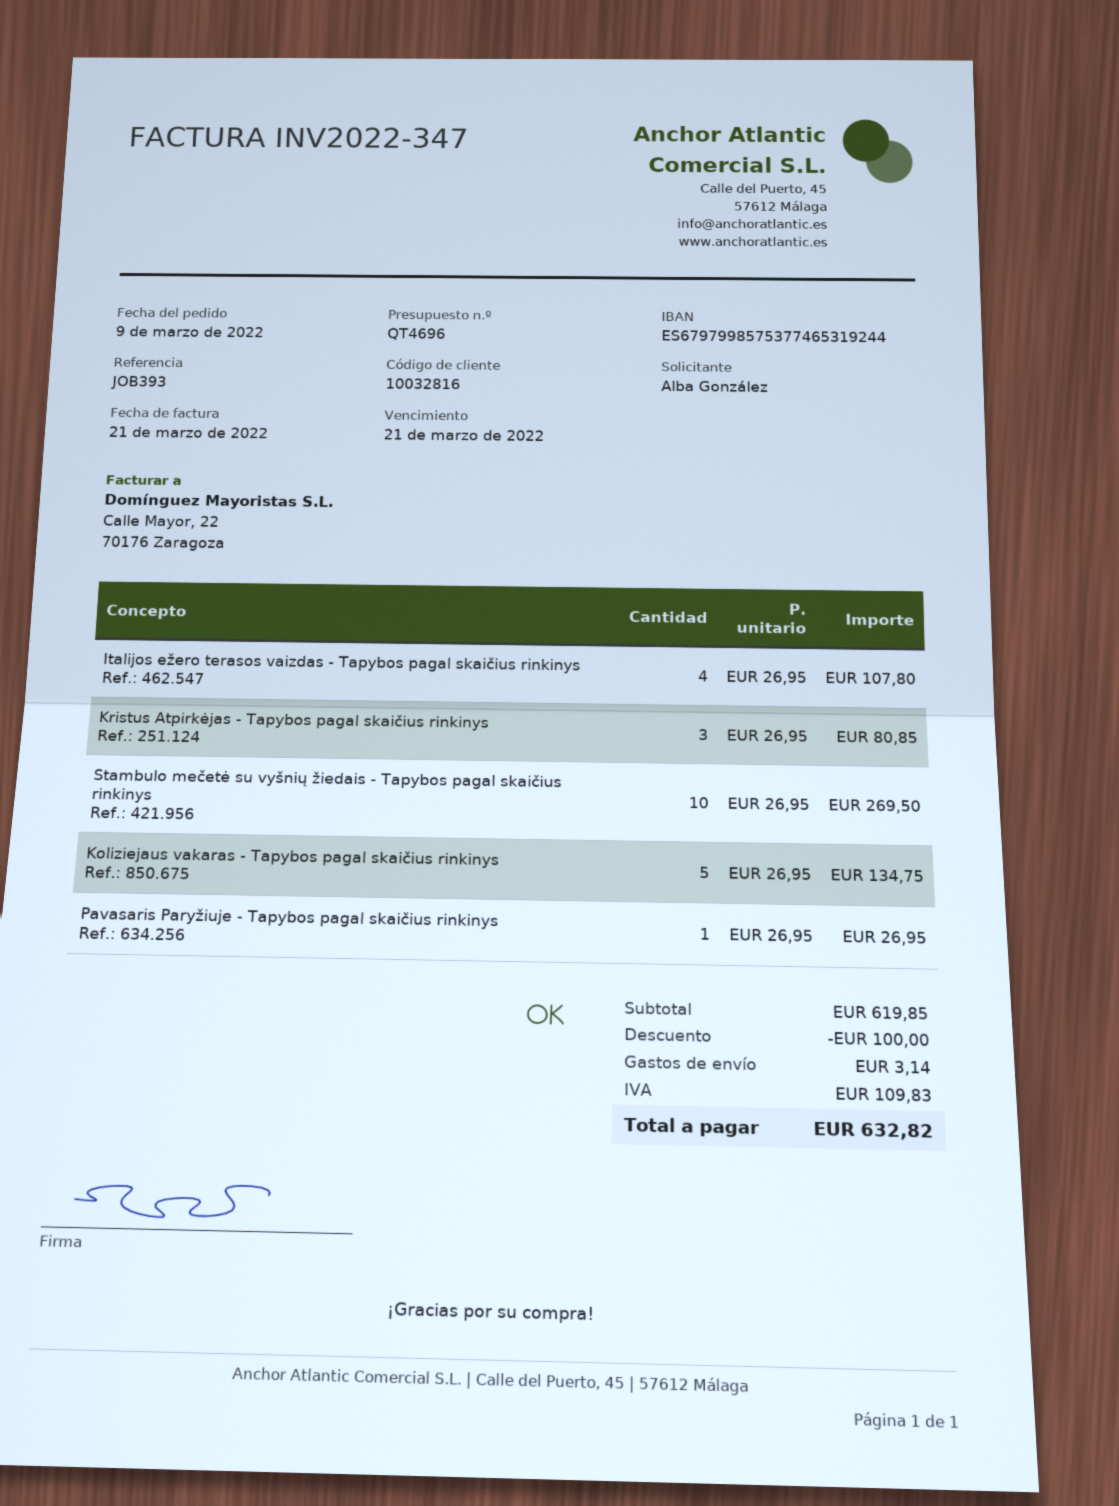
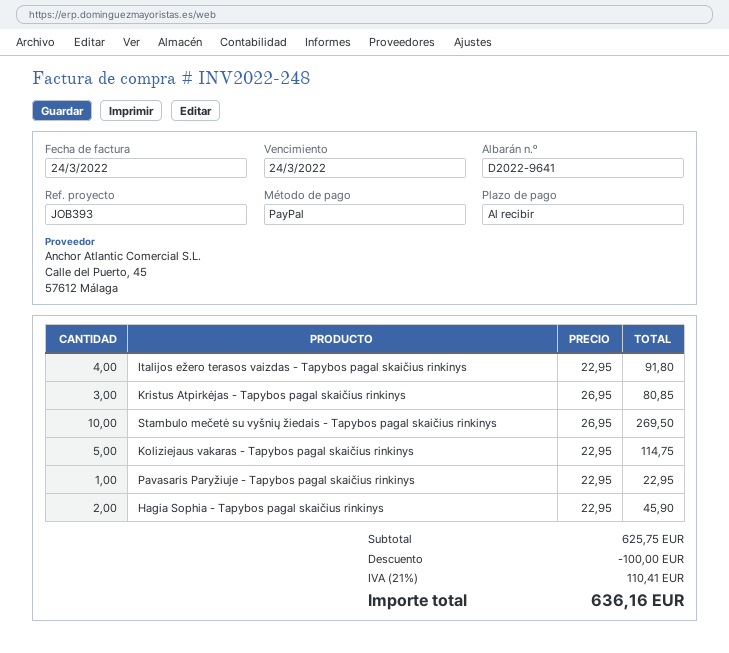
invoice number: INV2022-347 -> INV2022-248
invoice date: 2022-03-21 -> 2022-03-24
due date: 2022-03-21 -> 2022-03-24
Italijos ežero terasos vaizdas - Tapybos pagal skaičius rinkinys: 4 x 26.95 = 107.80 -> 4 x 22.95 = 91.80
Koliziejaus vakaras - Tapybos pagal skaičius rinkinys: 5 x 26.95 = 134.75 -> 5 x 22.95 = 114.75
Pavasaris Paryžiuje - Tapybos pagal skaičius rinkinys: 1 x 26.95 = 26.95 -> 1 x 22.95 = 22.95
Hagia Sophia - Tapybos pagal skaičius rinkinys: none -> 2 x 22.95 = 45.90
subtotal: 619.85 -> 625.75
shipping: 3.14 -> none
tax: 109.83 -> 110.41
total: 632.82 -> 636.16

